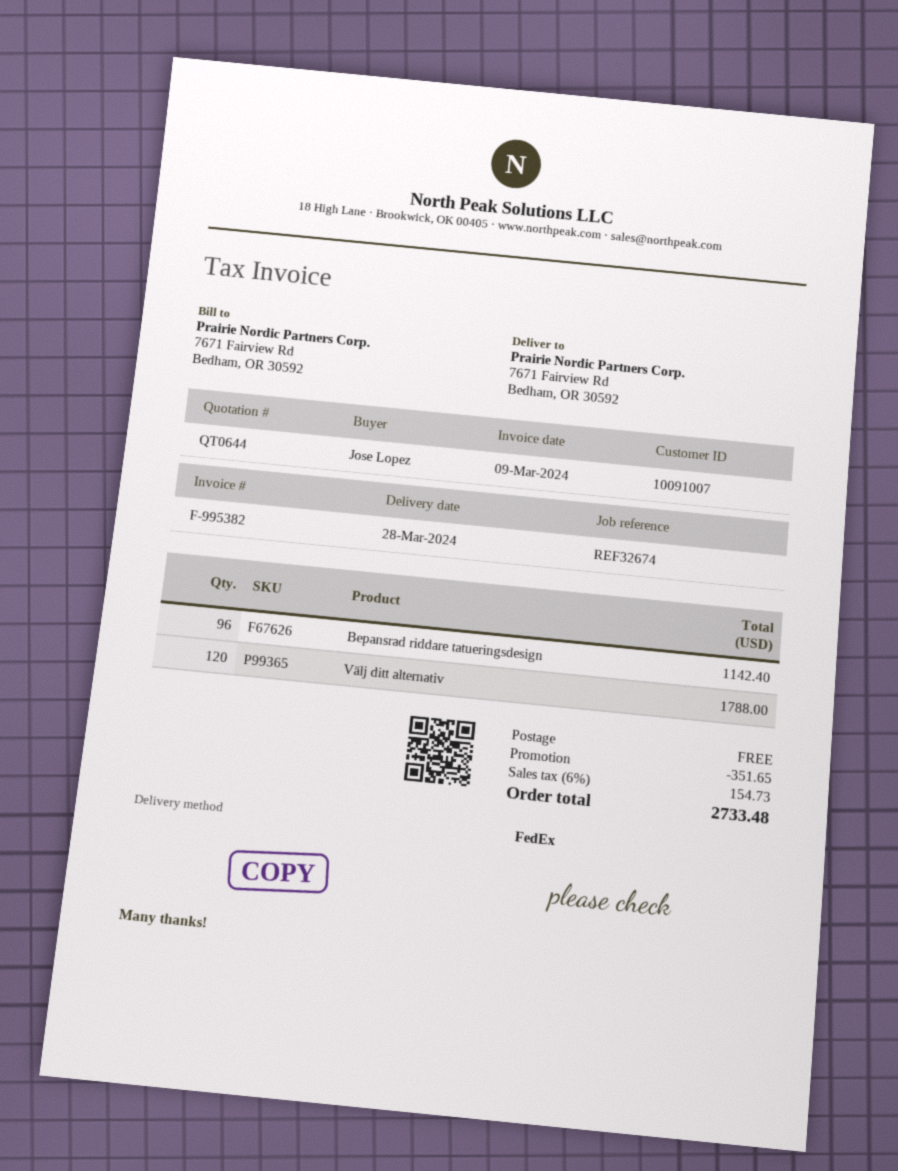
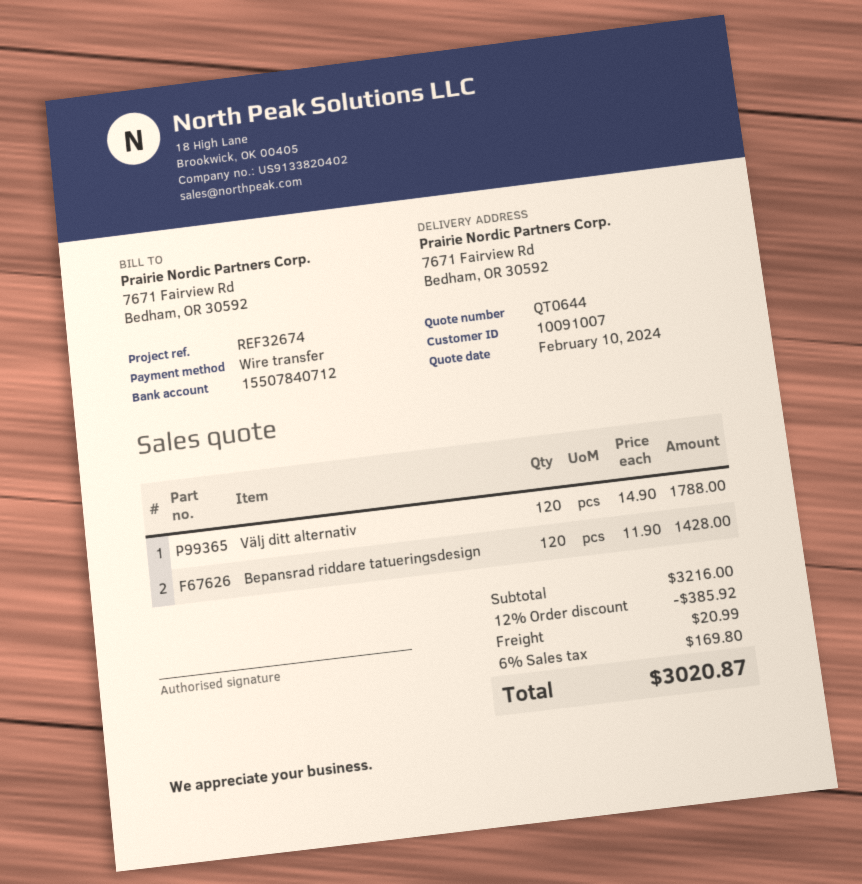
Bepansrad riddare tatueringsdesign: 96 for 1142.40 -> 120 for 1428.00
discount: 351.65 -> 385.92
shipping: 0.00 -> 20.99
tax: 6% = 154.73 -> 6% = 169.80
total: 2733.48 -> 3020.87

